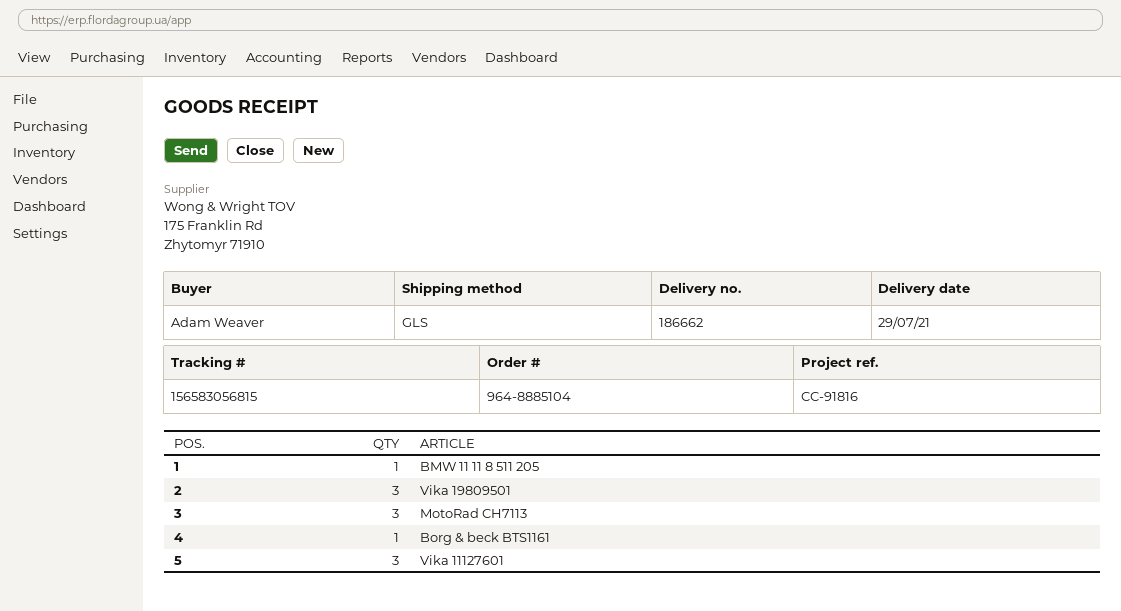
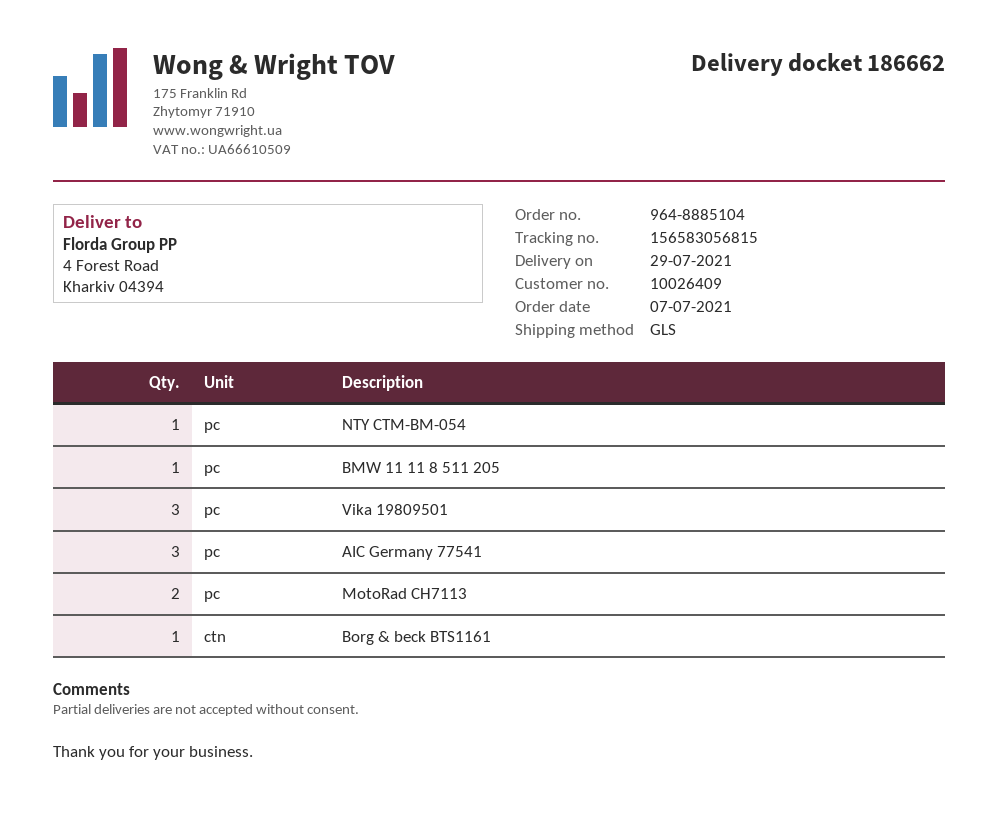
MotoRad CH7113: 3 -> 2
Vika 11127601: 3 -> none
NTY CTM-BM-054: none -> 1
AIC Germany 77541: none -> 3

